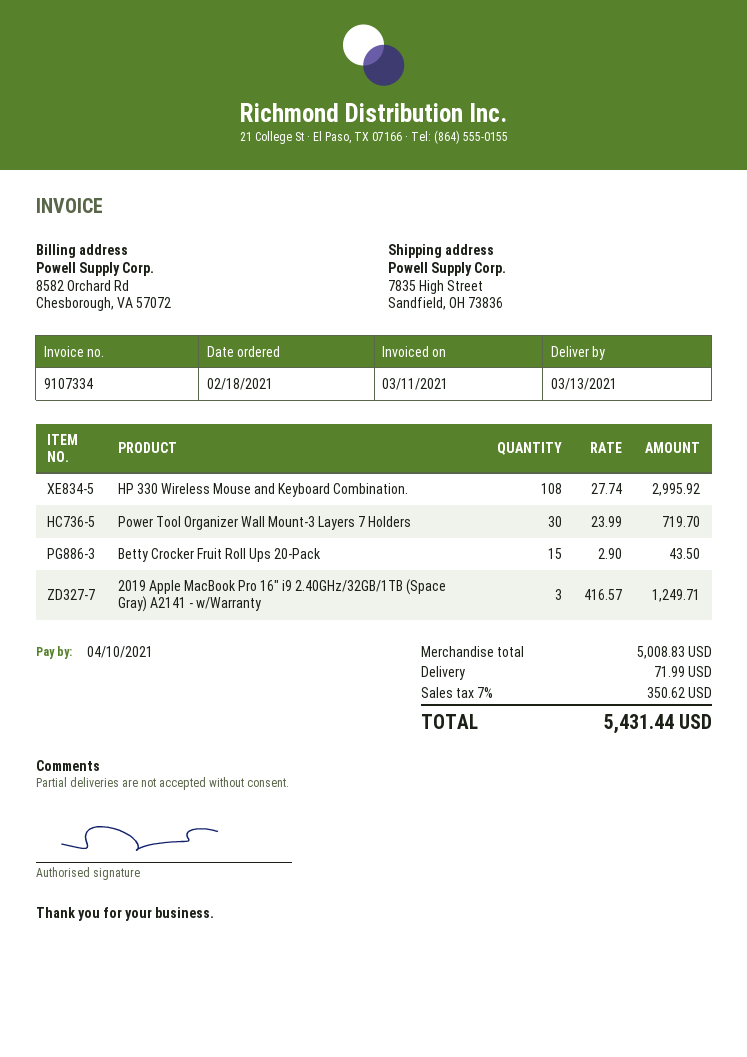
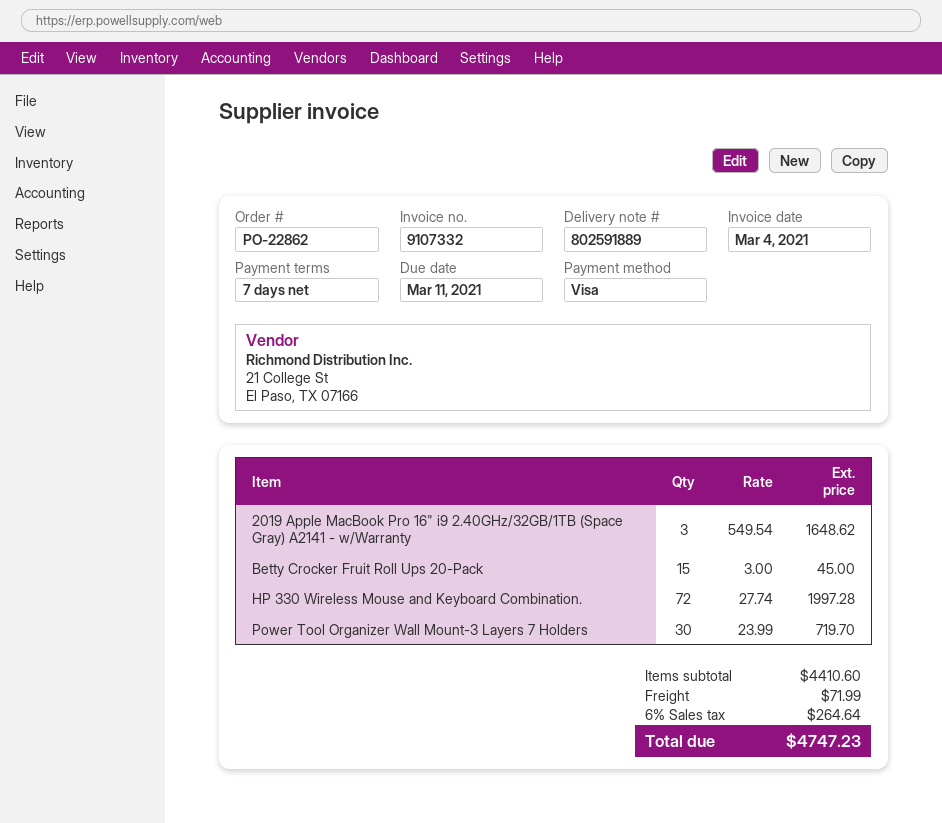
invoice number: 9107334 -> 9107332
invoice date: 2021-03-11 -> 2021-03-04
due date: 2021-04-10 -> 2021-03-11
HP 330 Wireless Mouse and Keyboard Combination.: 108 x 27.74 = 2995.92 -> 72 x 27.74 = 1997.28
Betty Crocker Fruit Roll Ups 20-Pack: 15 x 2.90 = 43.50 -> 15 x 3.00 = 45.00
2019 Apple MacBook Pro 16" i9 2.40GHz/32GB/1TB (Space Gray) A2141 - w/Warranty: 3 x 416.57 = 1249.71 -> 3 x 549.54 = 1648.62
subtotal: 5008.83 -> 4410.60
tax: 7% = 350.62 -> 6% = 264.64
total: 5431.44 -> 4747.23

